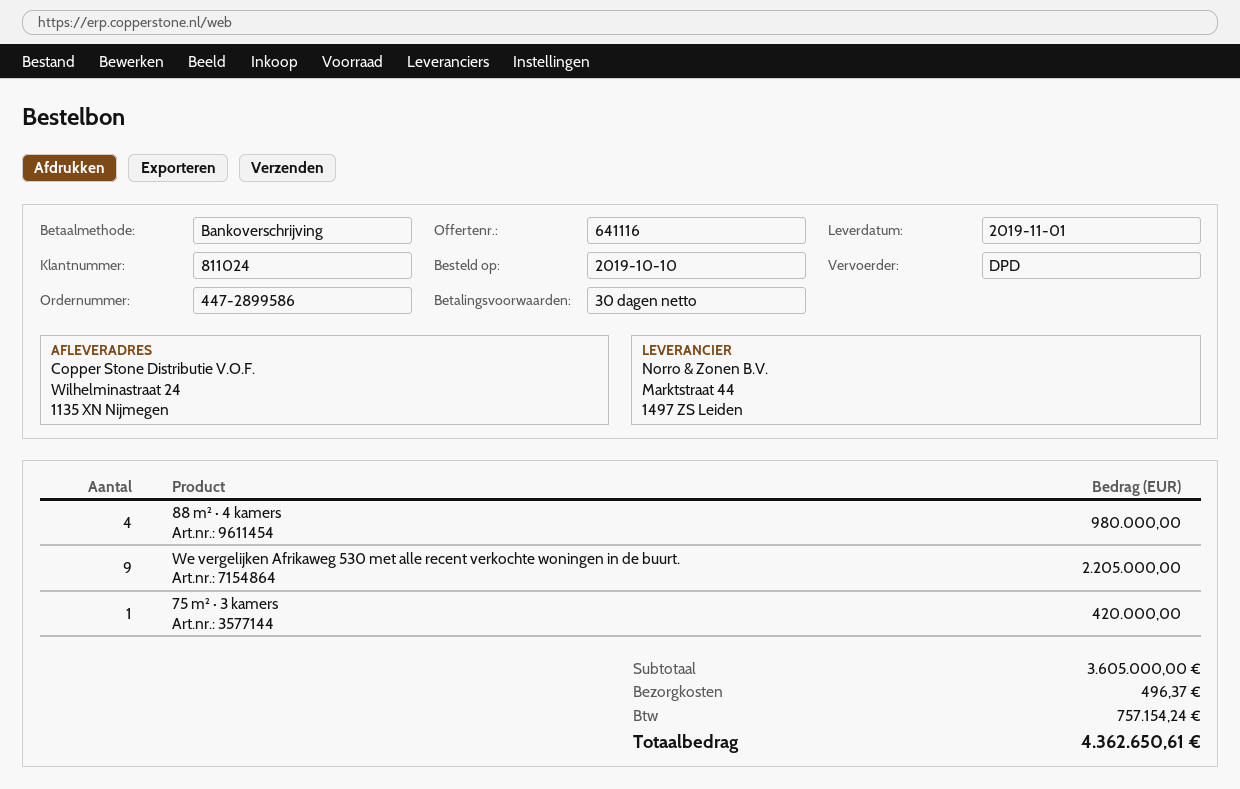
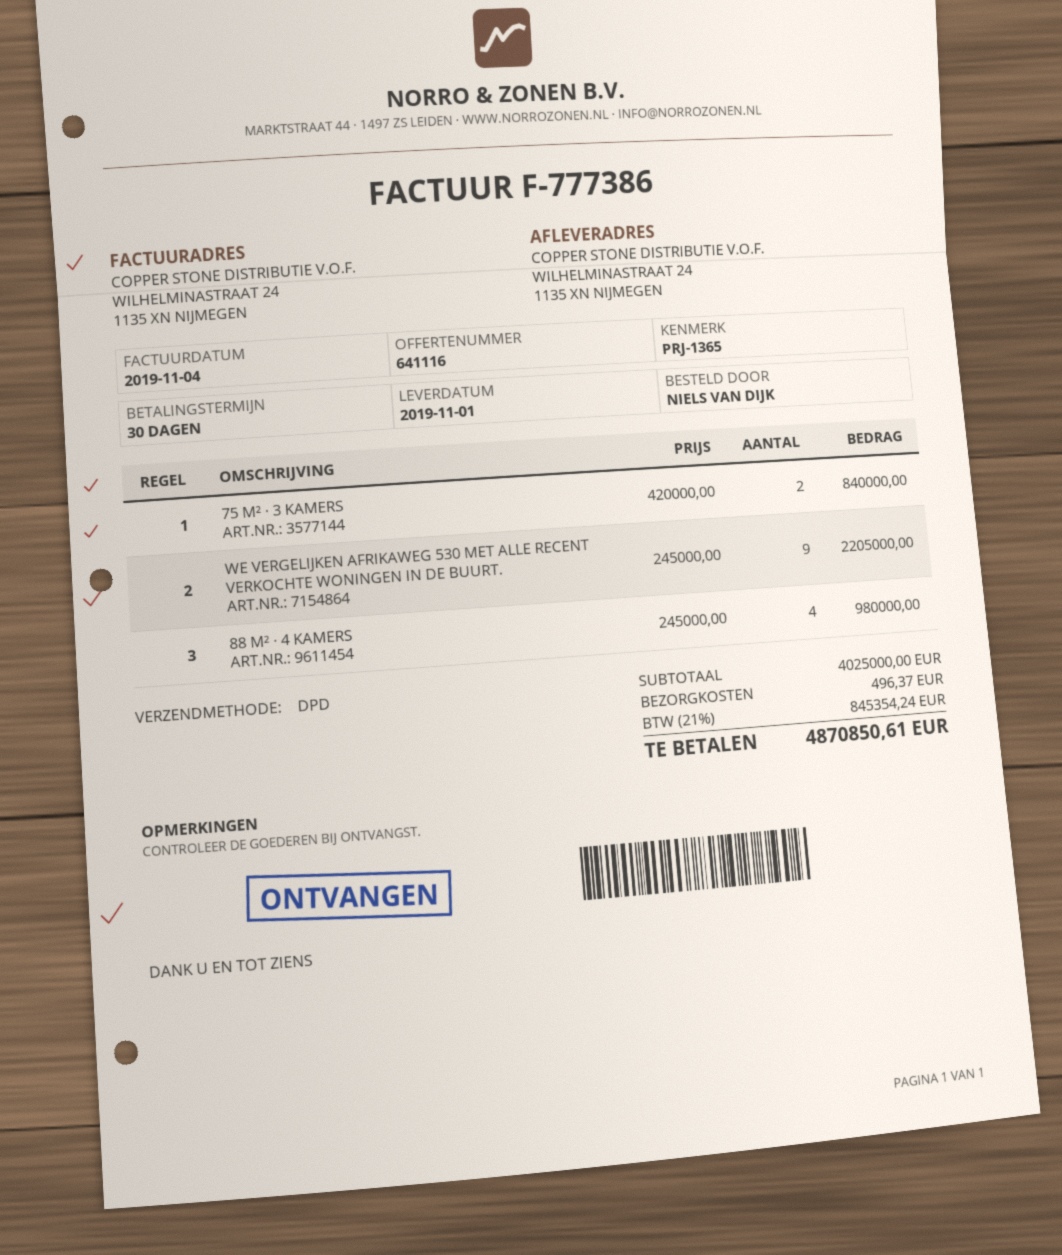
75 m² · 3 kamers: 1 for 420000.00 -> 2 for 840000.00
subtotal: 3605000.00 -> 4025000.00
tax: 757154.24 -> 845354.24
total: 4362650.61 -> 4870850.61

